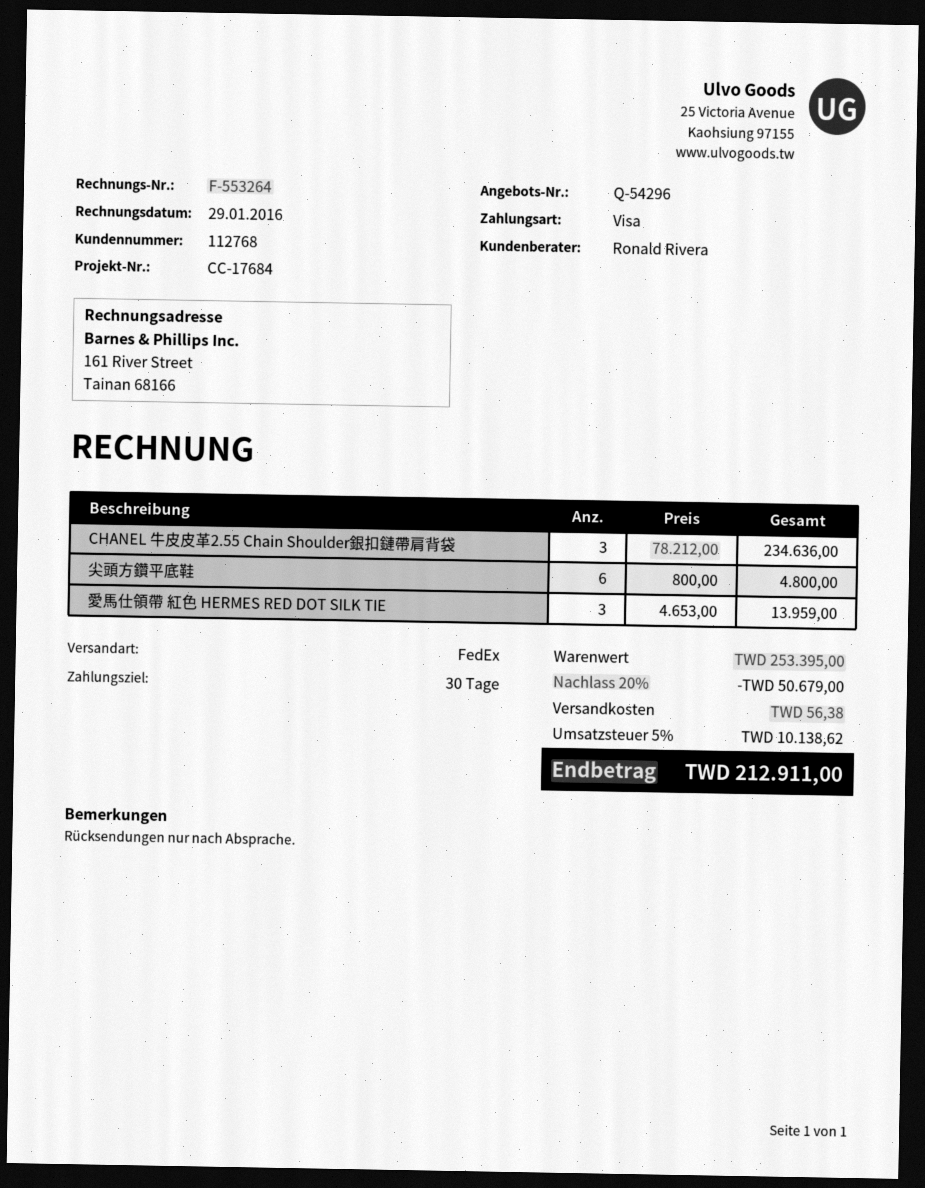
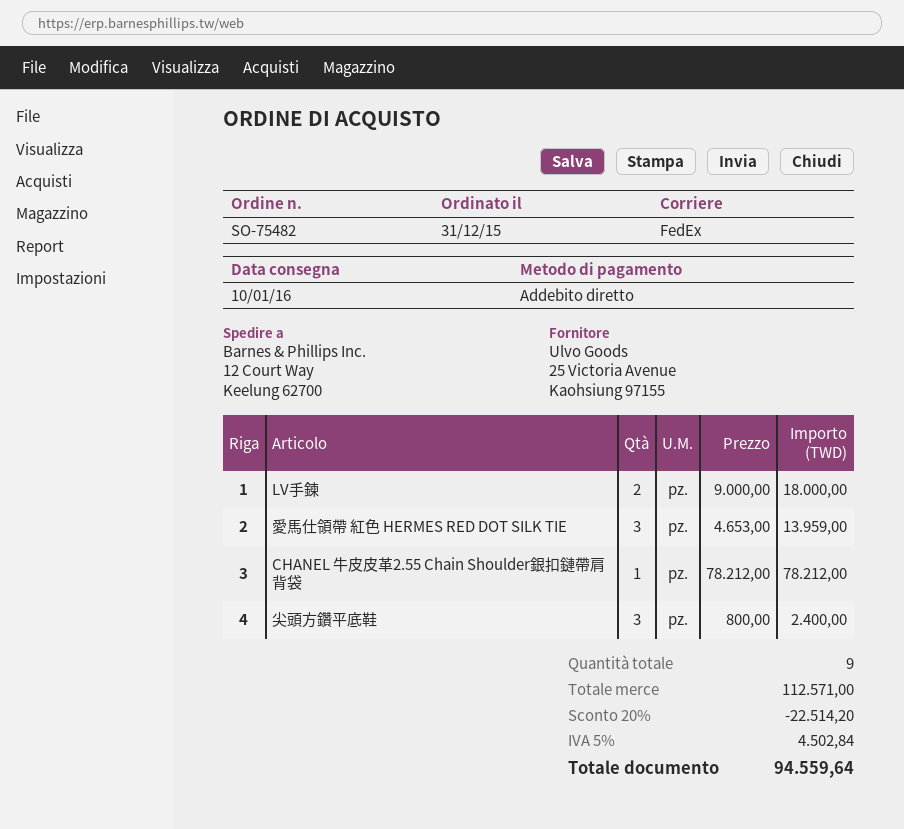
payment method: Visa -> direct debit
CHANEL 牛皮皮革2.55 Chain Shoulder銀扣鏈帶肩背袋: 3 x 78212.00 = 234636.00 -> 1 x 78212.00 = 78212.00
尖頭方鑽平底鞋: 6 x 800.00 = 4800.00 -> 3 x 800.00 = 2400.00
LV手鍊: none -> 2 x 9000.00 = 18000.00
subtotal: 253395.00 -> 112571.00
discount: 20% = 50679.00 -> 20% = 22514.20
shipping: 56.38 -> none
tax: 5% = 10138.62 -> 5% = 4502.84
total: 212911.00 -> 94559.64

